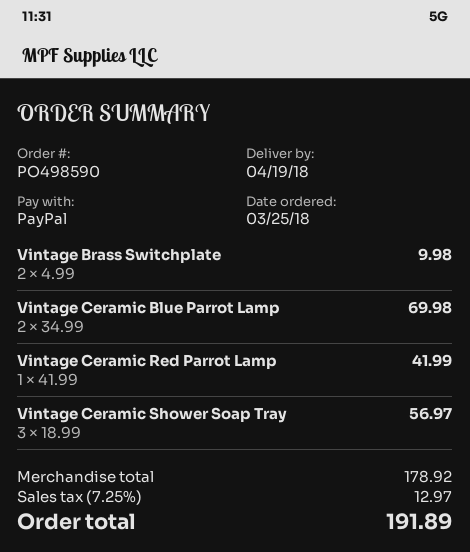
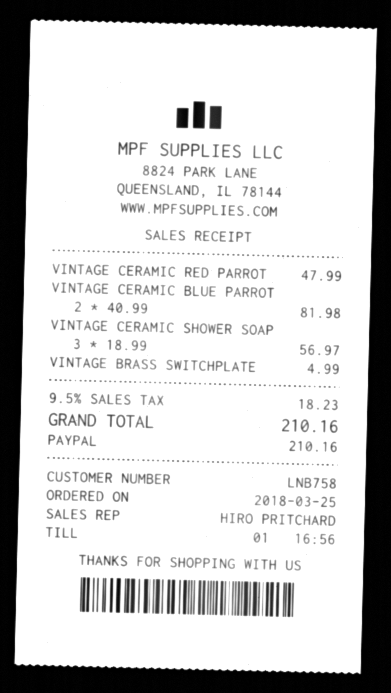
Vintage Brass Switchplate: 2 x 4.99 = 9.98 -> 1 x 4.99 = 4.99
Vintage Ceramic Blue Parrot Lamp: 2 x 34.99 = 69.98 -> 2 x 40.99 = 81.98
Vintage Ceramic Red Parrot Lamp: 1 x 41.99 = 41.99 -> 1 x 47.99 = 47.99
tax: 7.25% = 12.97 -> 9.5% = 18.23
total: 191.89 -> 210.16

